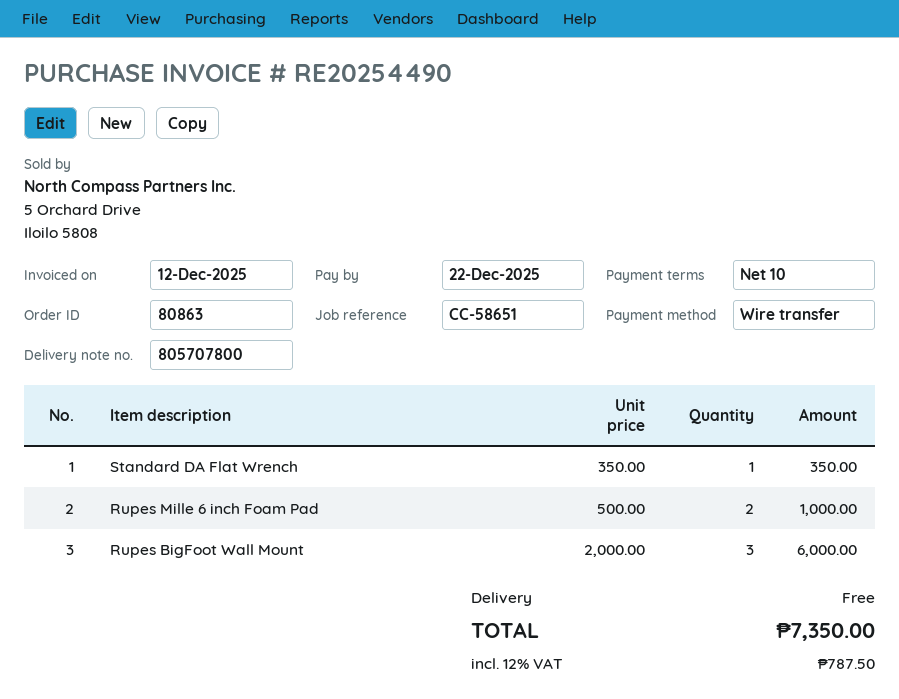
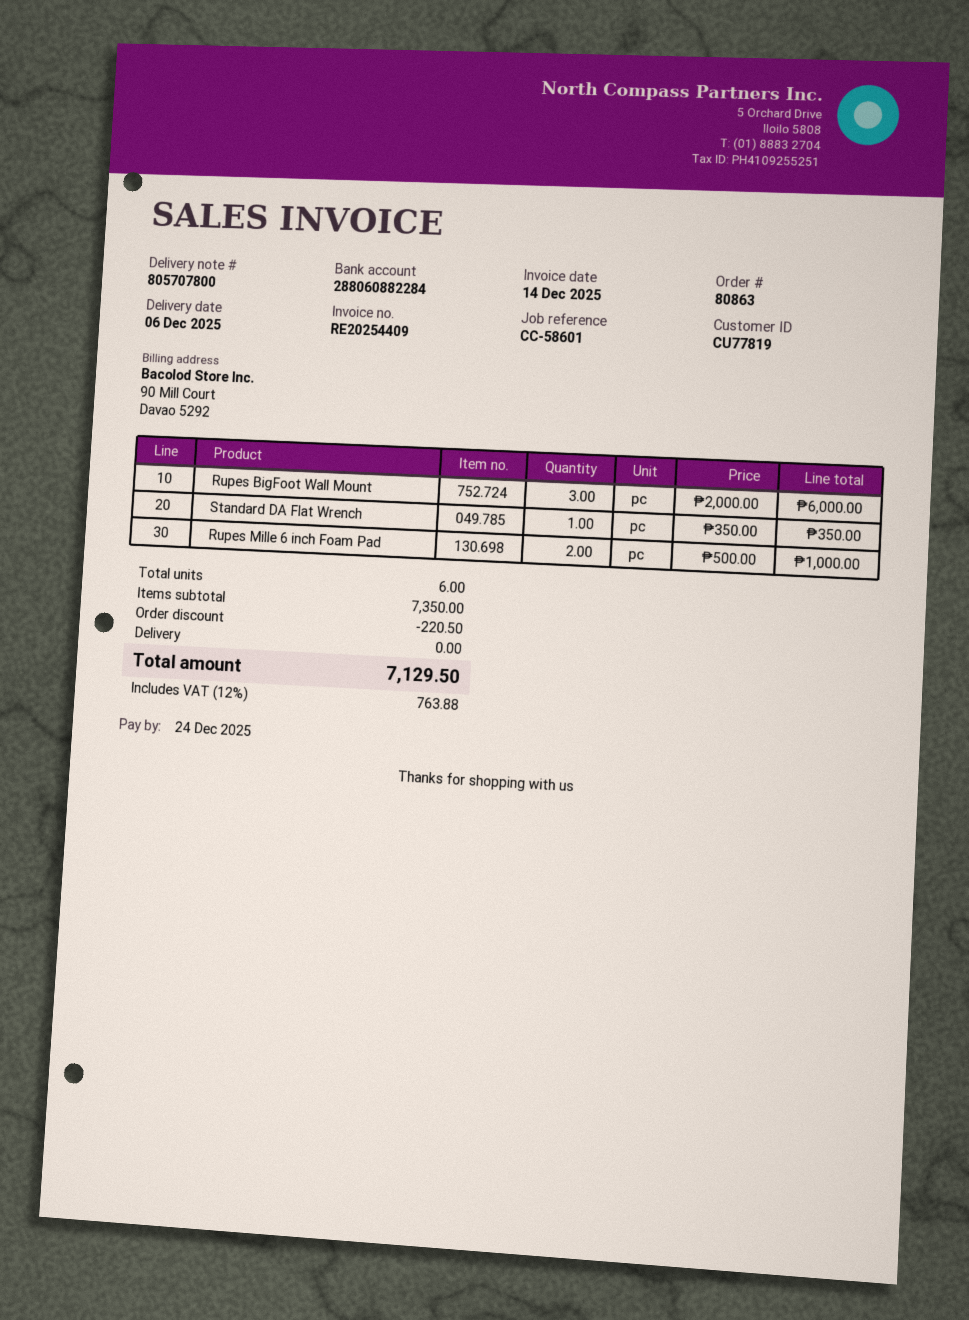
invoice number: RE20254490 -> RE20254409
invoice date: 2025-12-12 -> 2025-12-14
due date: 2025-12-22 -> 2025-12-24
reference: CC-58651 -> CC-58601
discount: none -> 220.50
tax: 12% = 787.50 -> 12% = 763.88
total: 7350.00 -> 7129.50

